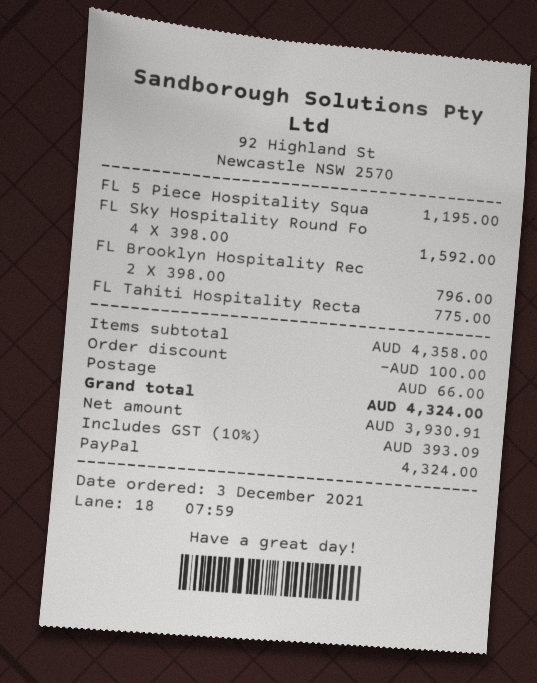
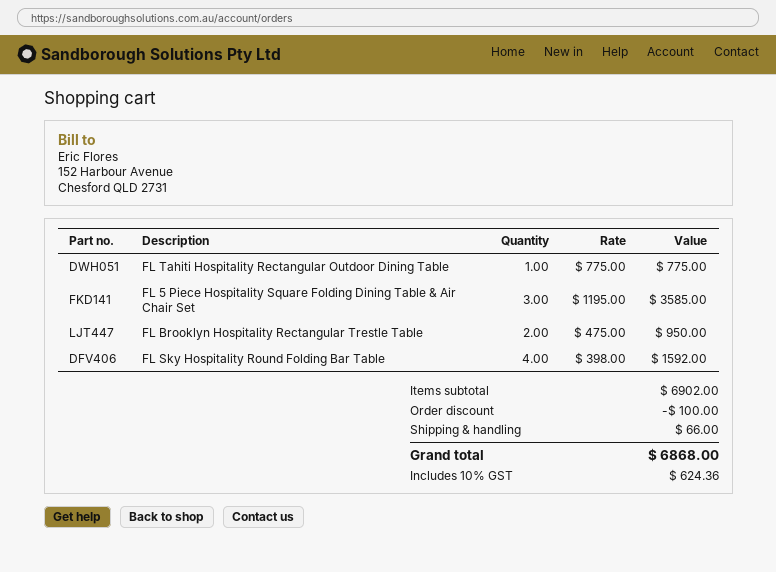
FL 5 Piece Hospitality Squa: 1 x 1195.00 = 1195.00 -> 3 x 1195.00 = 3585.00
FL Brooklyn Hospitality Rec: 2 x 398.00 = 796.00 -> 2 x 475.00 = 950.00
subtotal: 4358.00 -> 6902.00
tax: 10% = 393.09 -> 10% = 624.36
total: 4324.00 -> 6868.00

